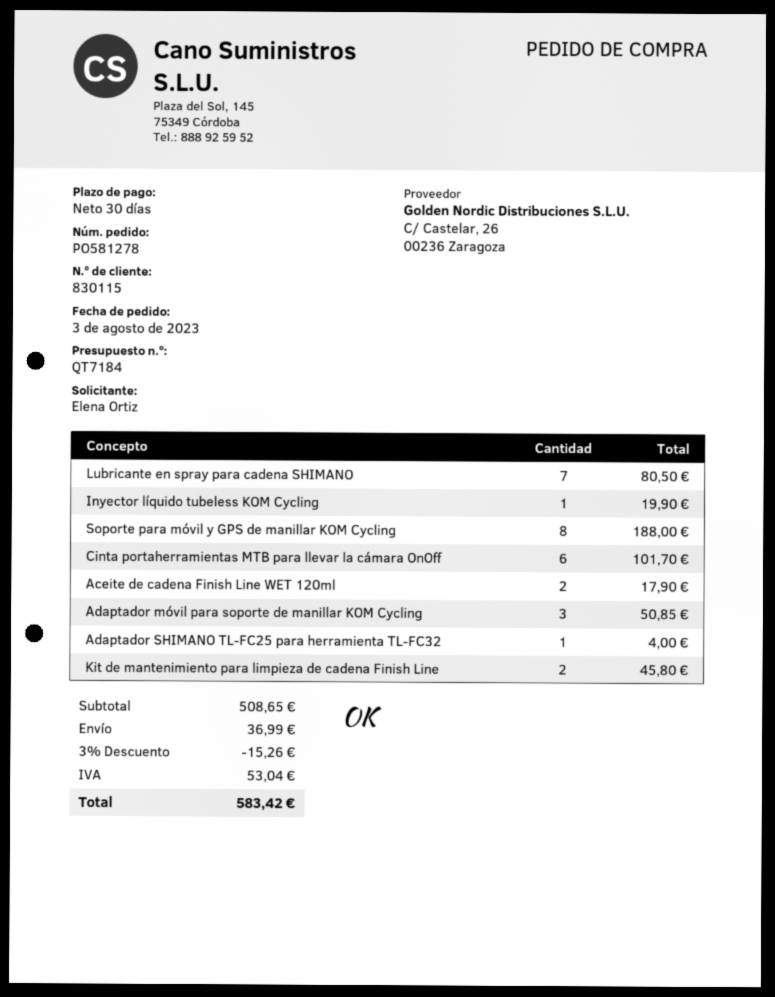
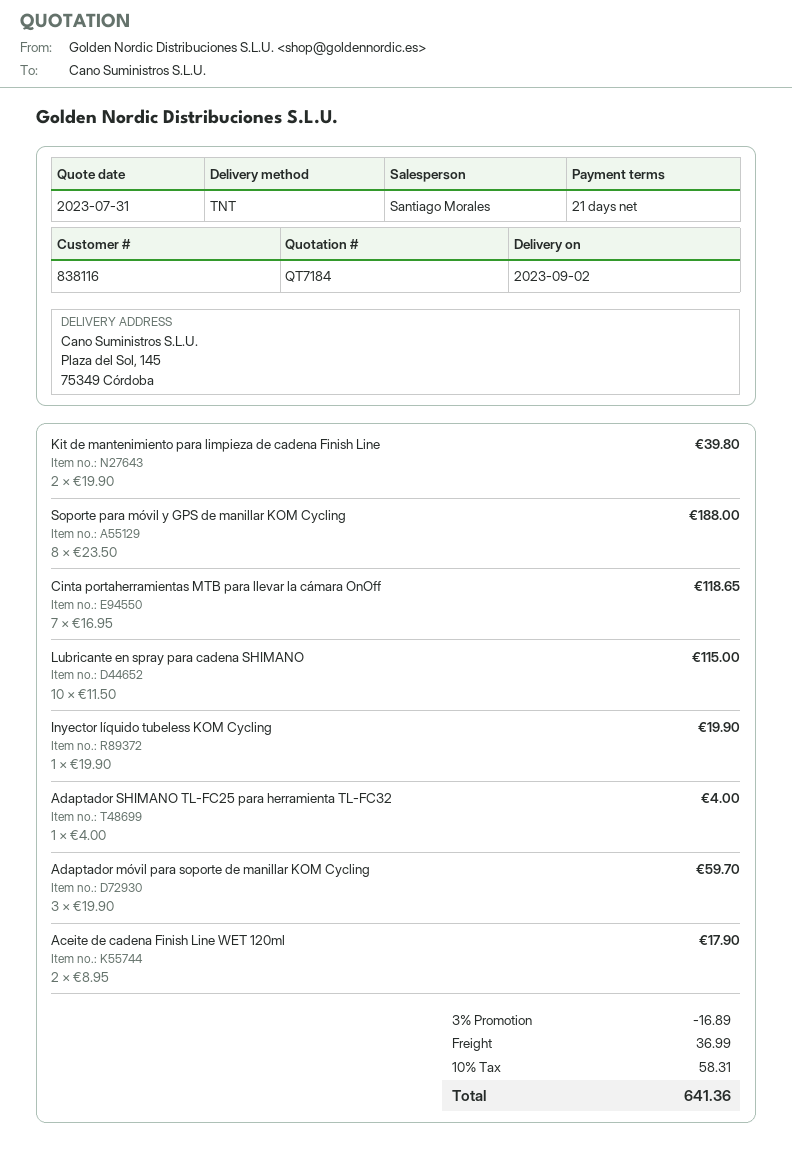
payment terms: 30 days -> 21 days
customer number: 830115 -> 838116
Lubricante en spray para cadena SHIMANO: 7 for 80.50 -> 10 for 115.00
Cinta portaherramientas MTB para llevar la cámara OnOff: 6 for 101.70 -> 7 for 118.65
Adaptador móvil para soporte de manillar KOM Cycling: 3 for 50.85 -> 3 for 59.70
Kit de mantenimiento para limpieza de cadena Finish Line: 2 for 45.80 -> 2 for 39.80
discount: 3% = 15.26 -> 3% = 16.89
tax: 53.04 -> 58.31
total: 583.42 -> 641.36

